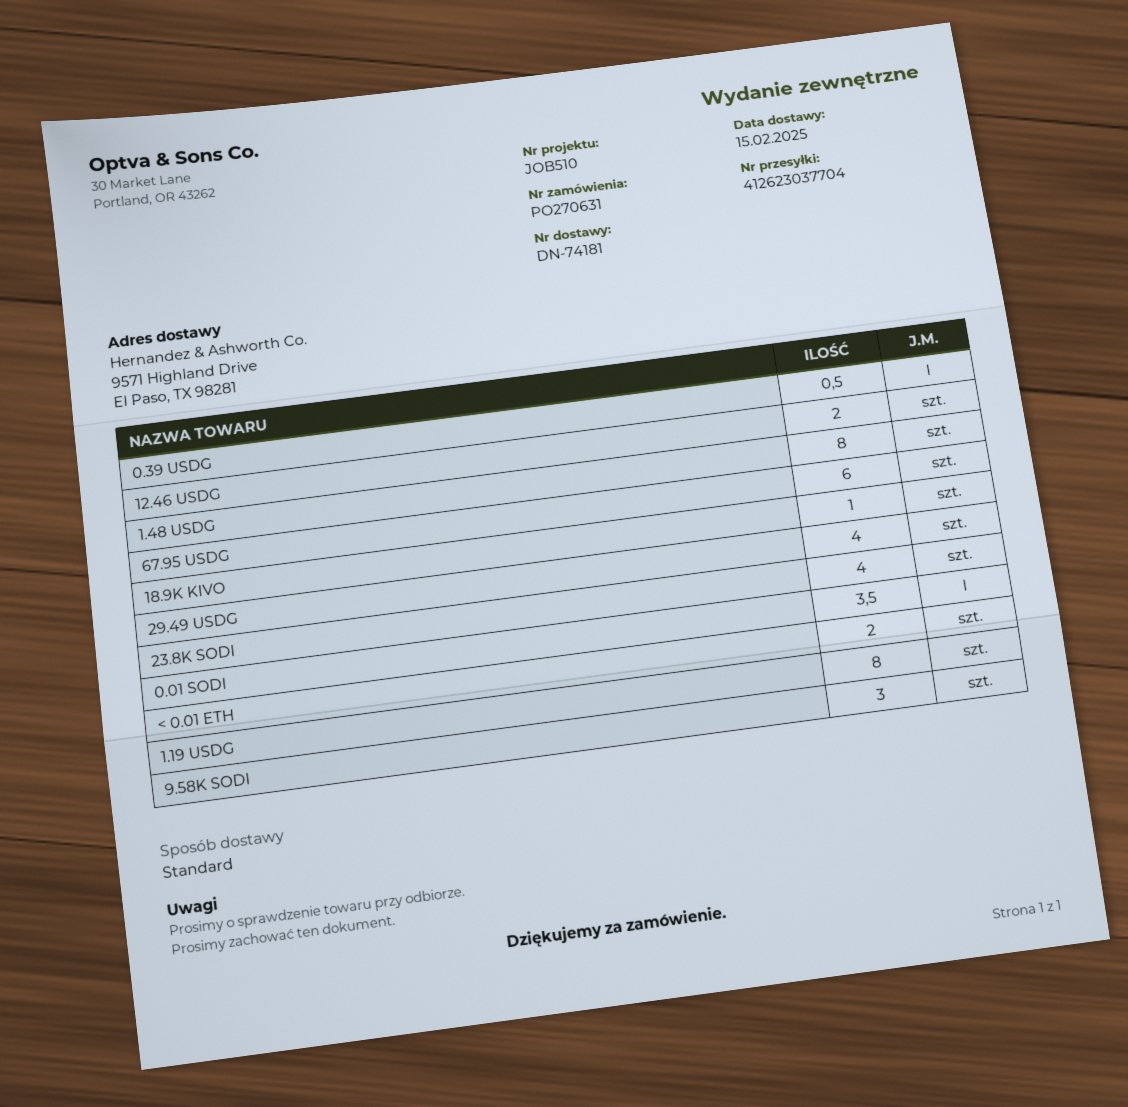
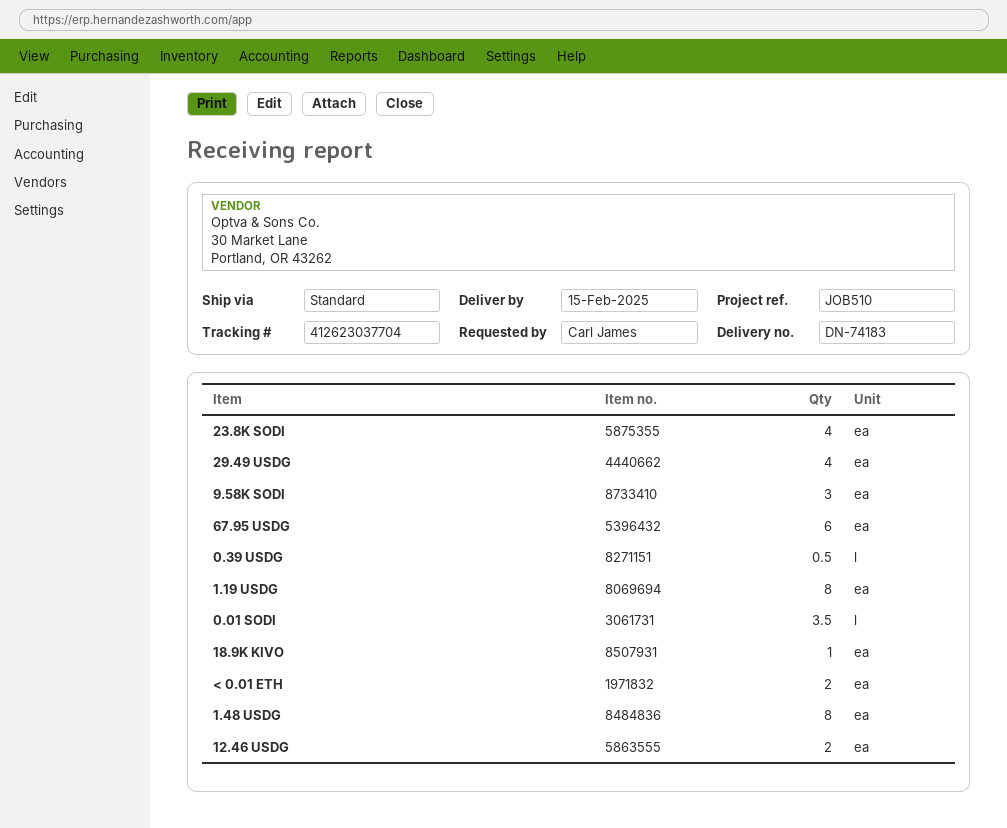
delivery note number: DN-74181 -> DN-74183

